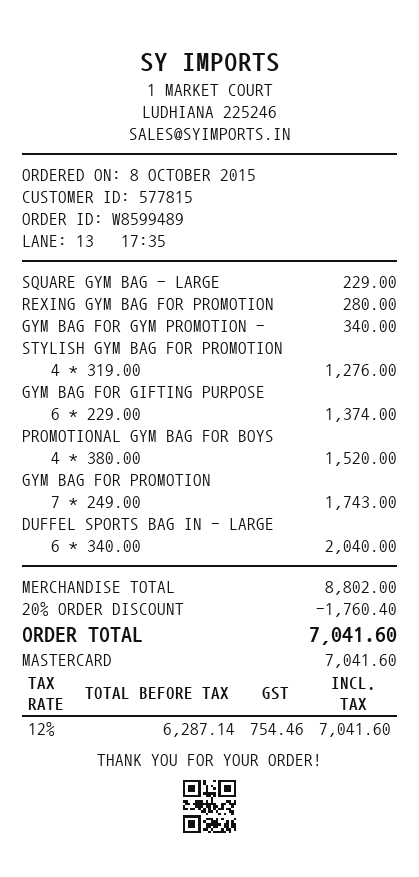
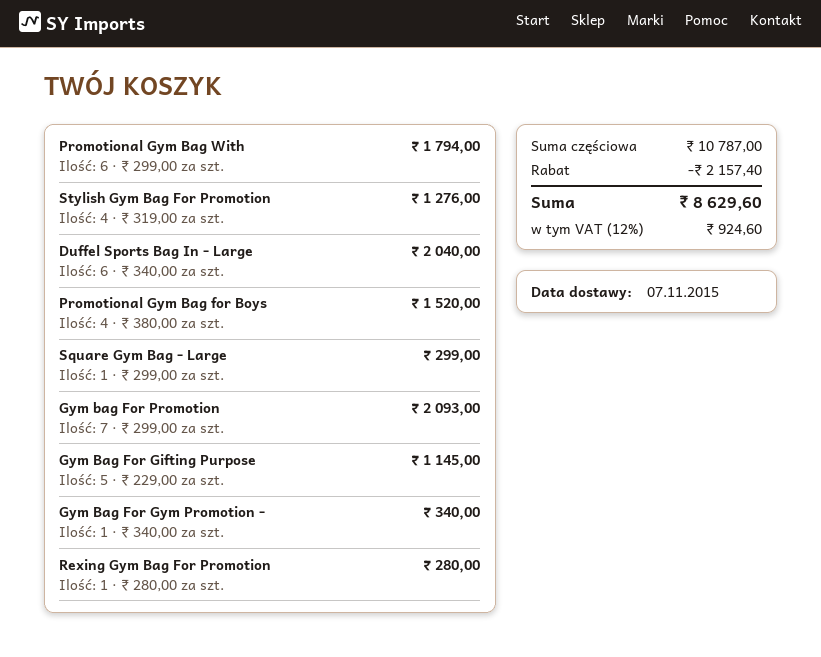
SQUARE GYM BAG - LARGE: 1 x 229.00 = 229.00 -> 1 x 299.00 = 299.00
GYM BAG FOR GIFTING PURPOSE: 6 x 229.00 = 1374.00 -> 5 x 229.00 = 1145.00
GYM BAG FOR PROMOTION: 7 x 249.00 = 1743.00 -> 7 x 299.00 = 2093.00
Promotional Gym Bag With: none -> 6 x 299.00 = 1794.00
subtotal: 8802.00 -> 10787.00
discount: 1760.40 -> 2157.40
tax: 12% = 754.46 -> 12% = 924.60
total: 7041.60 -> 8629.60

